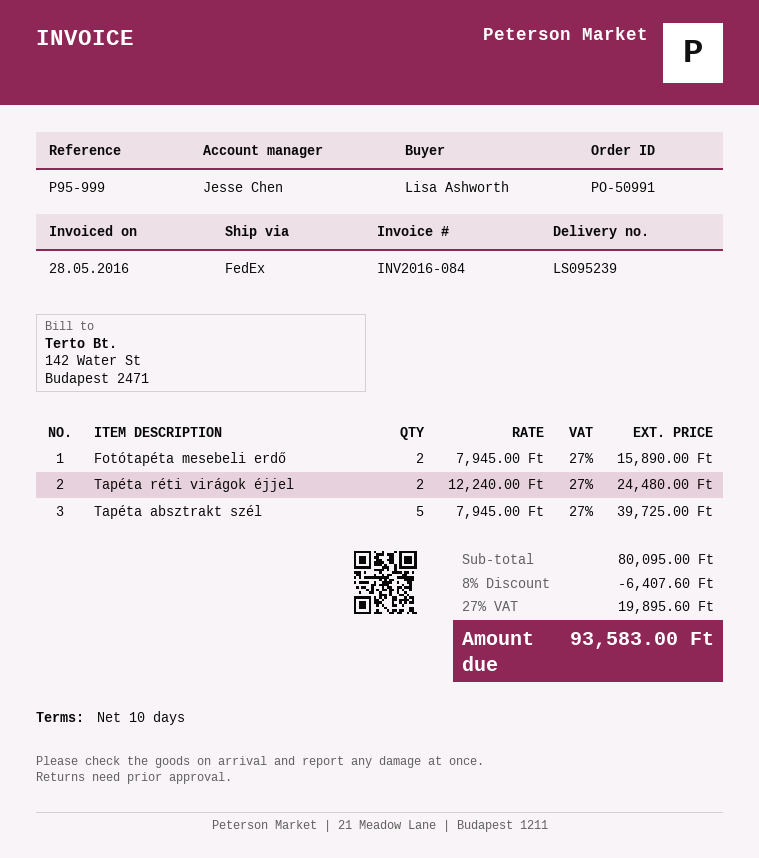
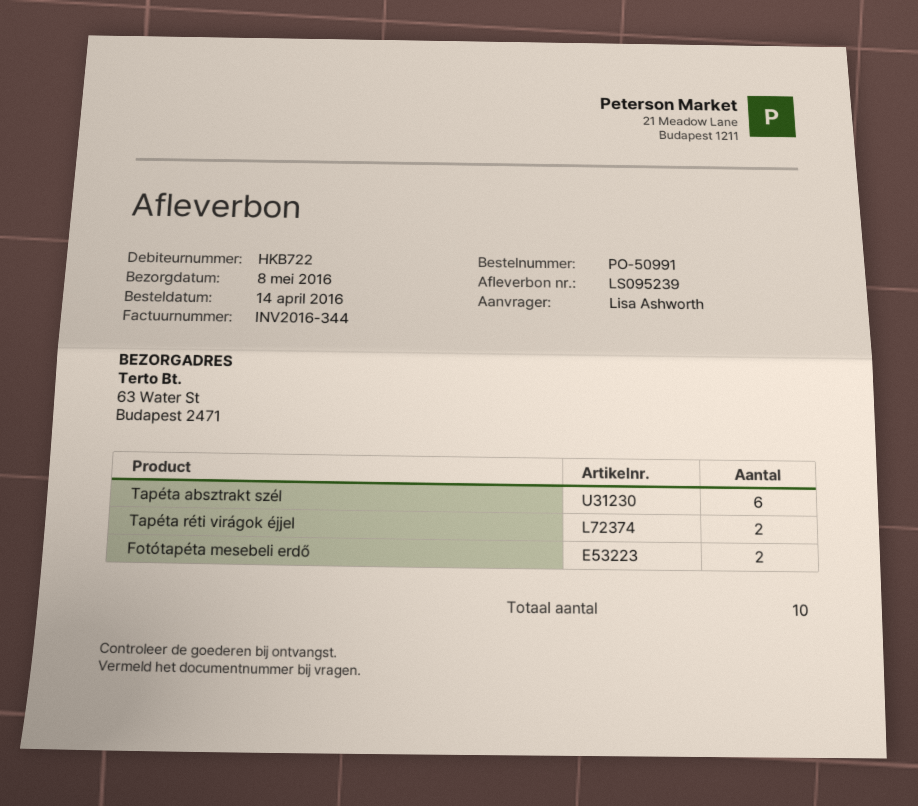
invoice number: INV2016-084 -> INV2016-344
Tapéta absztrakt szél: 5 -> 6

